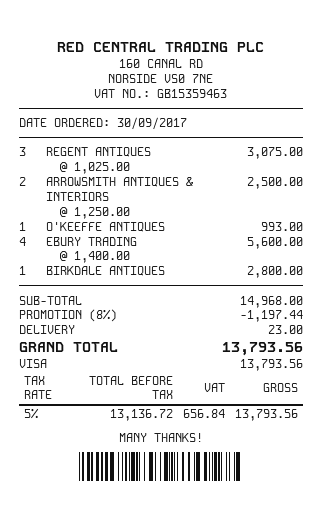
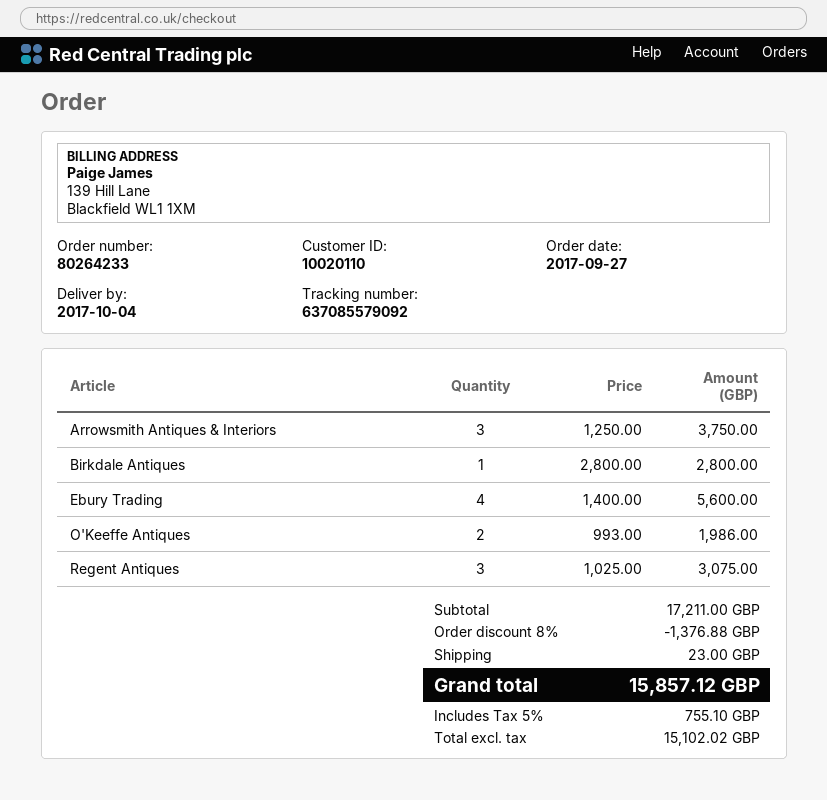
order date: 2017-09-30 -> 2017-09-27
ARROWSMITH ANTIQUES & INTERIORS: 2 x 1250.00 = 2500.00 -> 3 x 1250.00 = 3750.00
O'KEEFFE ANTIQUES: 1 x 993.00 = 993.00 -> 2 x 993.00 = 1986.00
subtotal: 14968.00 -> 17211.00
discount: 8% = 1197.44 -> 8% = 1376.88
net: 13136.72 -> 15102.02
tax: 5% = 656.84 -> 5% = 755.10
total: 13793.56 -> 15857.12

